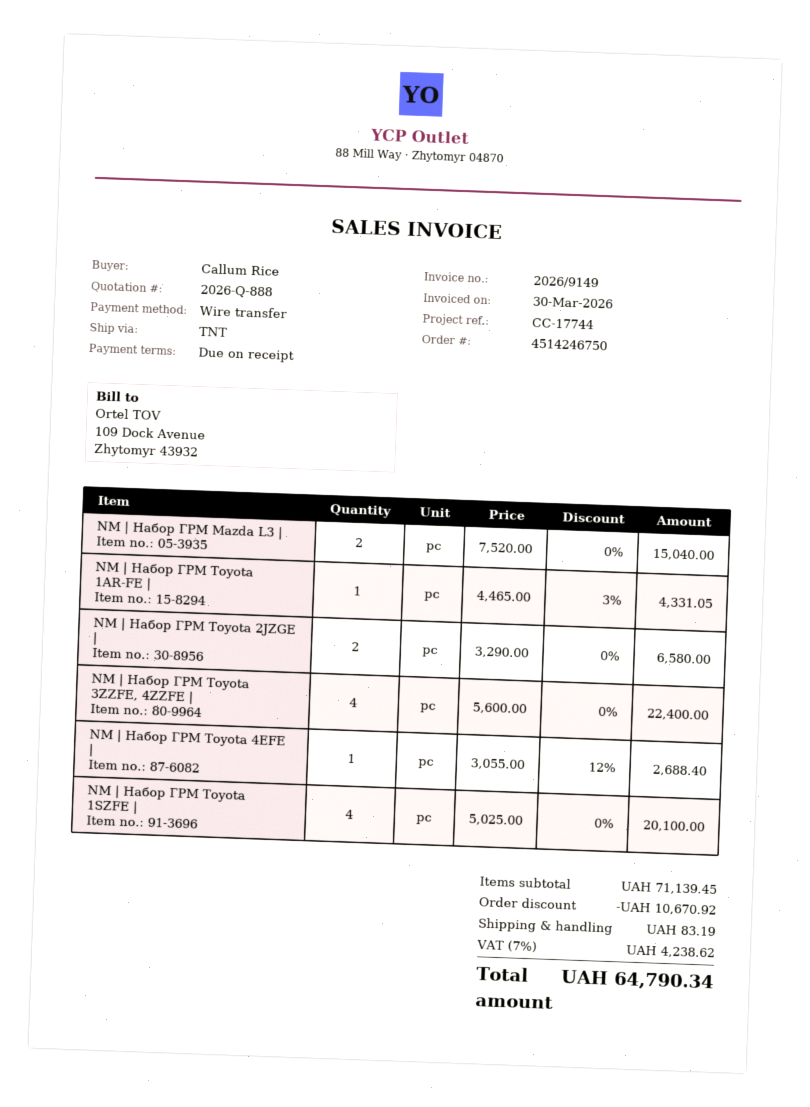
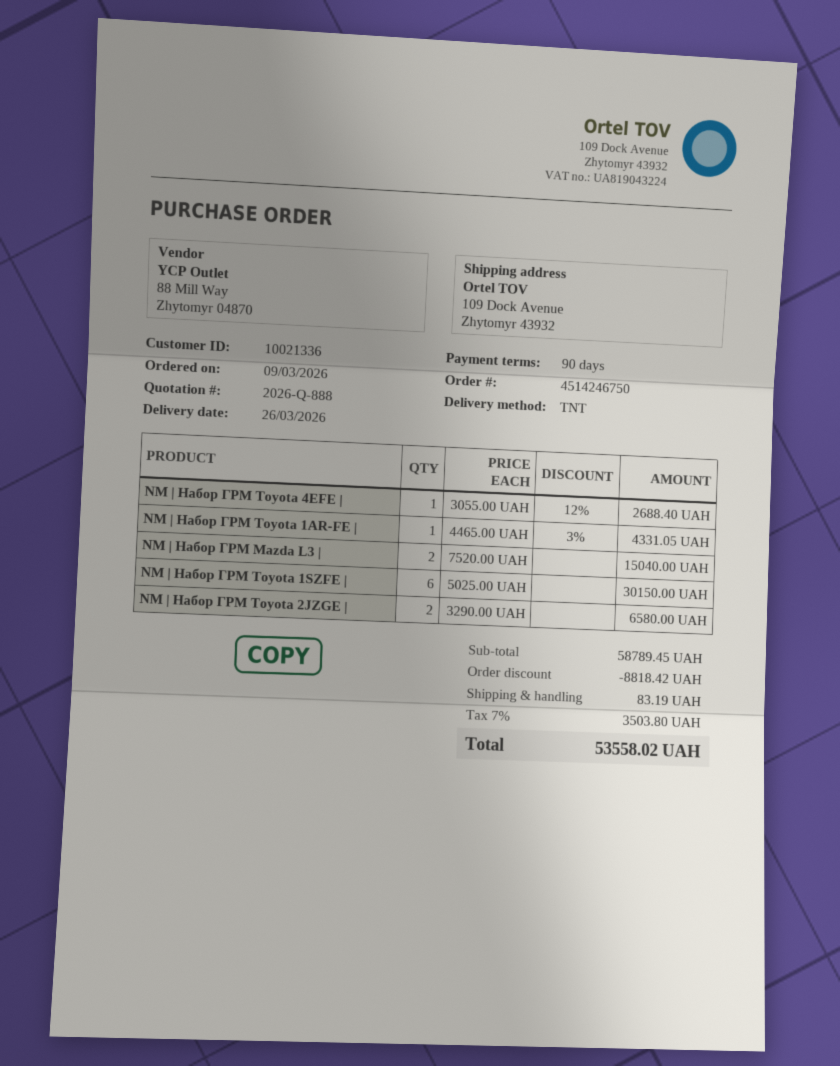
payment terms: on receipt -> 90 days
NM | Набор ГРМ Toyota 3ZZFE, 4ZZFE |: 4 x 5600.00 = 22400.00 -> none
NM | Набор ГРМ Toyota 1SZFE |: 4 x 5025.00 = 20100.00 -> 6 x 5025.00 = 30150.00
subtotal: 71139.45 -> 58789.45
discount: 10670.92 -> 8818.42
tax: 7% = 4238.62 -> 7% = 3503.80
total: 64790.34 -> 53558.02

